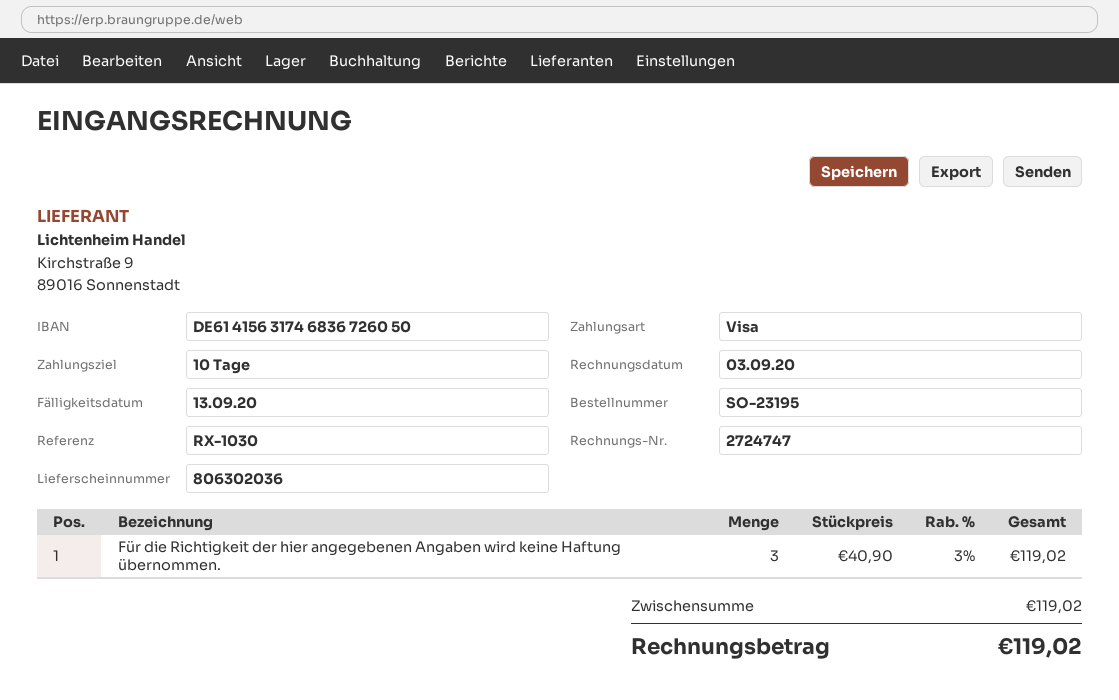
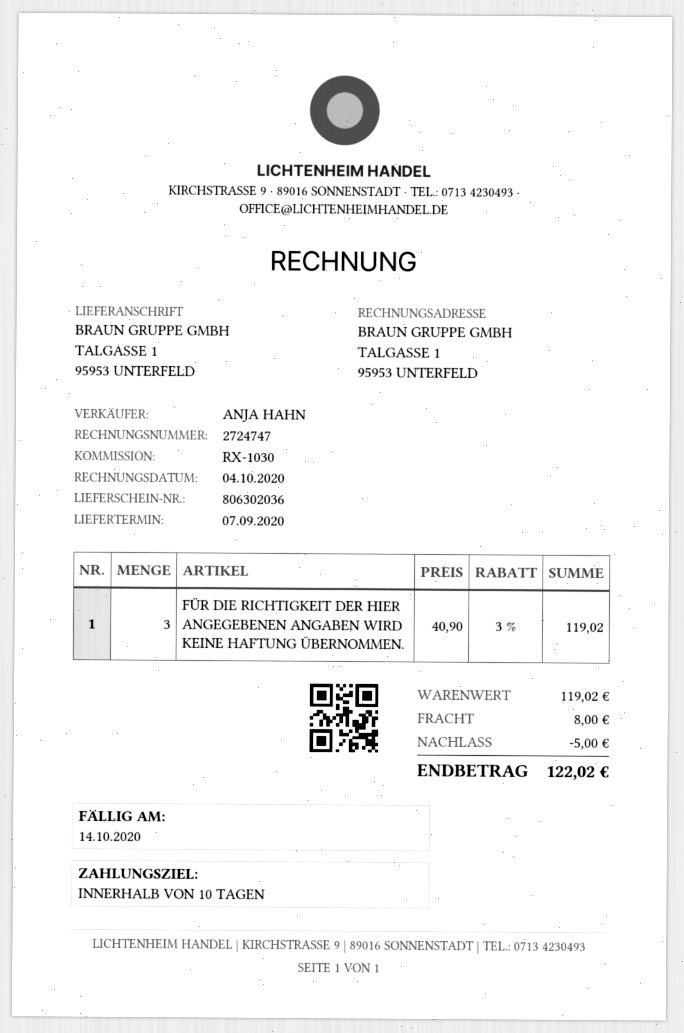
invoice date: 2020-09-03 -> 2020-10-04
due date: 2020-09-13 -> 2020-10-14
discount: none -> 5.00
shipping: none -> 8.00
total: 119.02 -> 122.02

